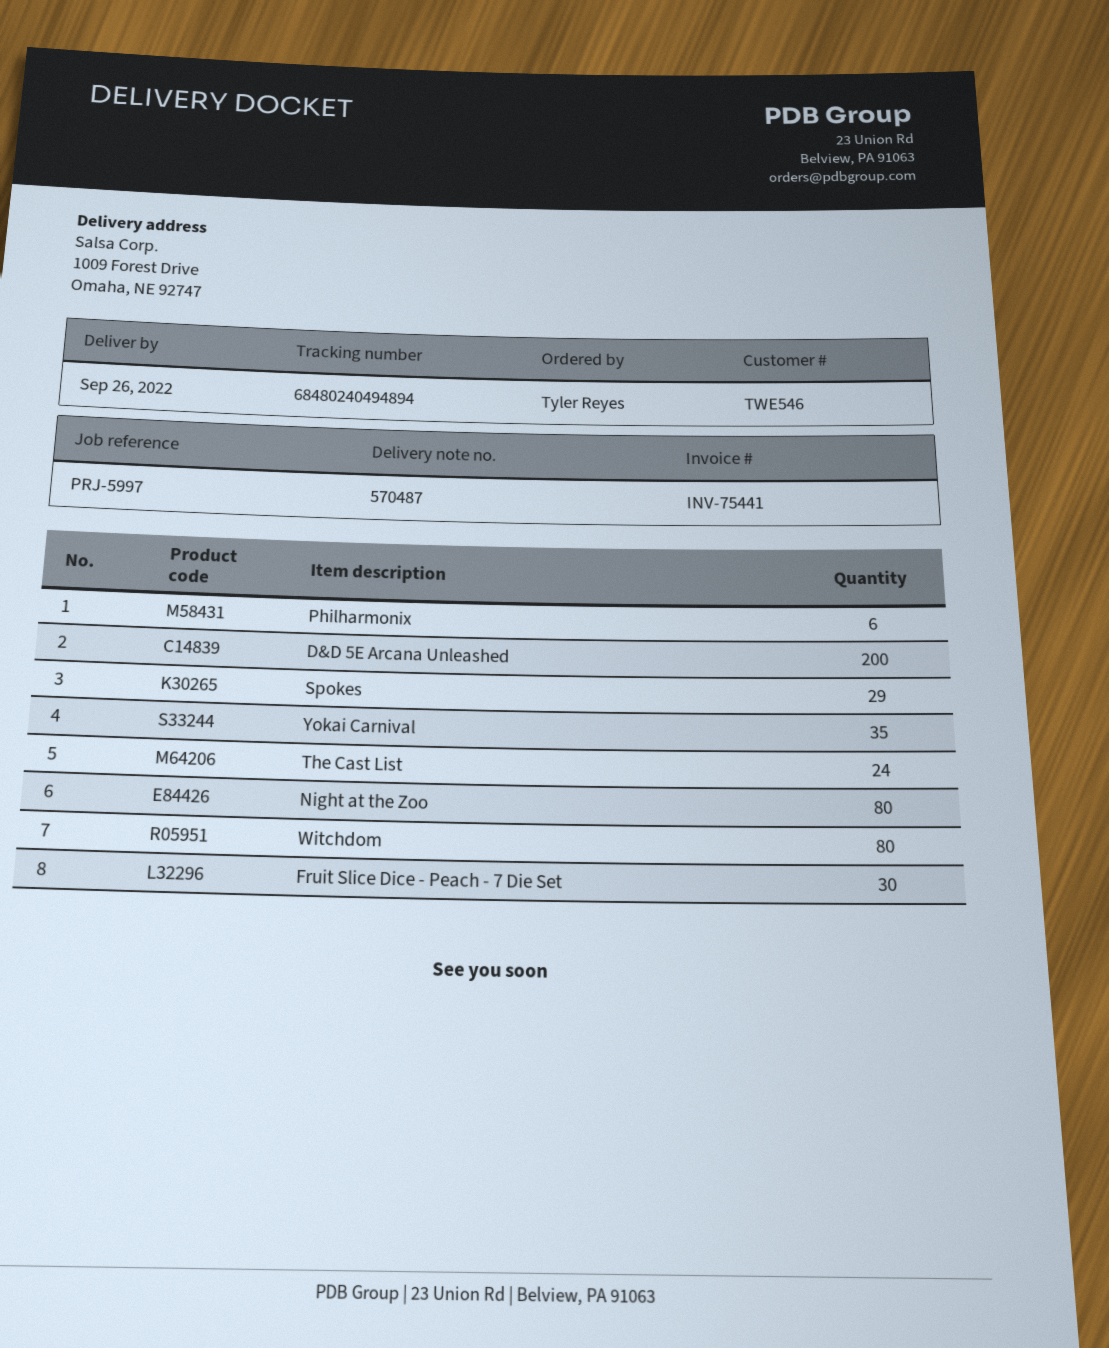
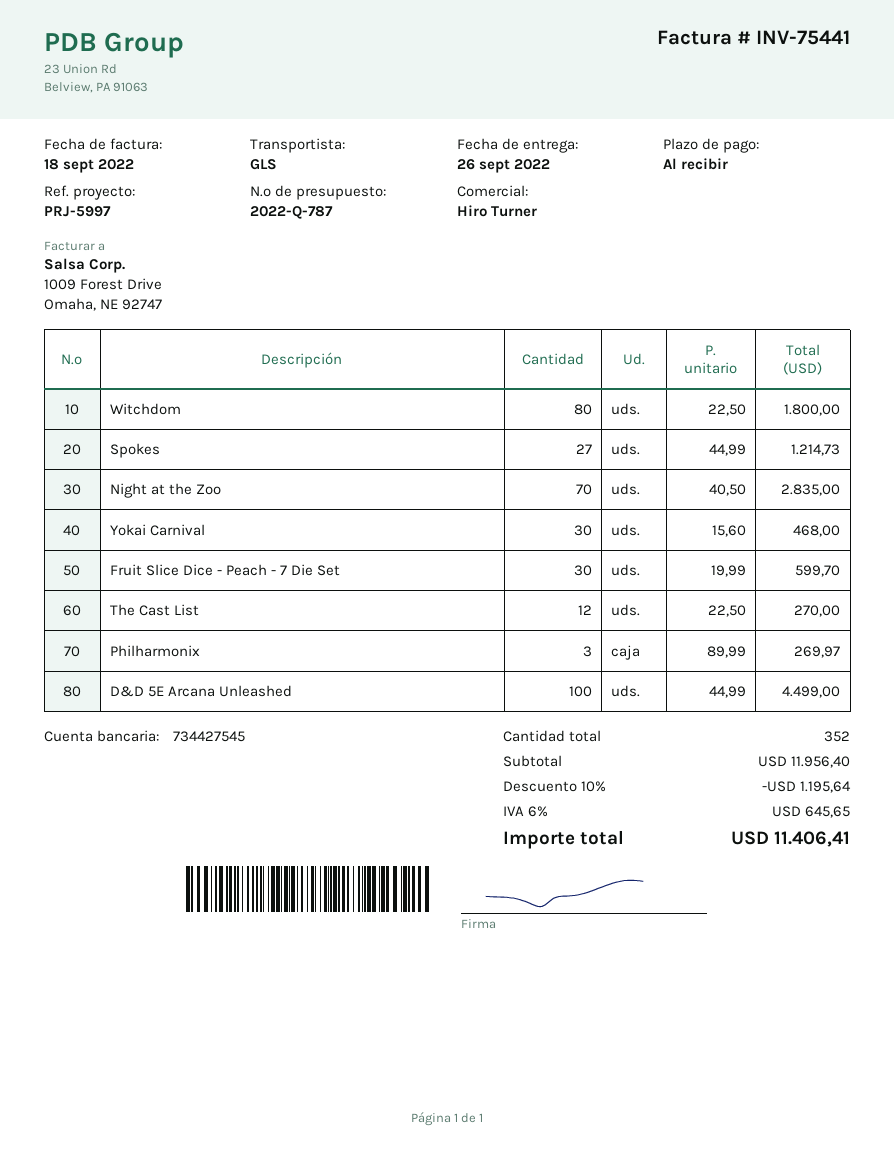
Philharmonix: 6 -> 3
D&D 5E Arcana Unleashed: 200 -> 100
Spokes: 29 -> 27
Yokai Carnival: 35 -> 30
The Cast List: 24 -> 12
Night at the Zoo: 80 -> 70

